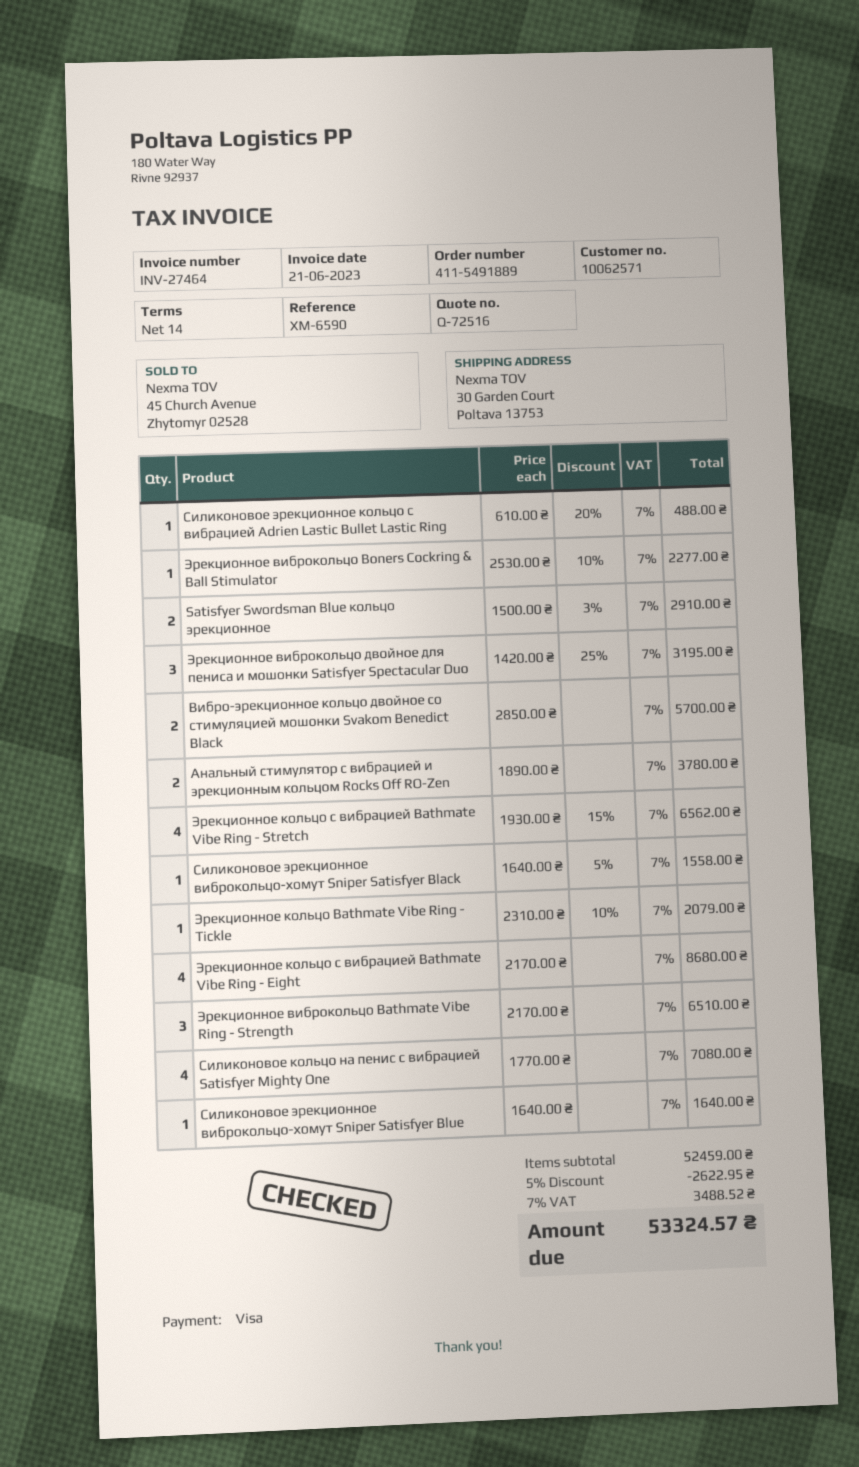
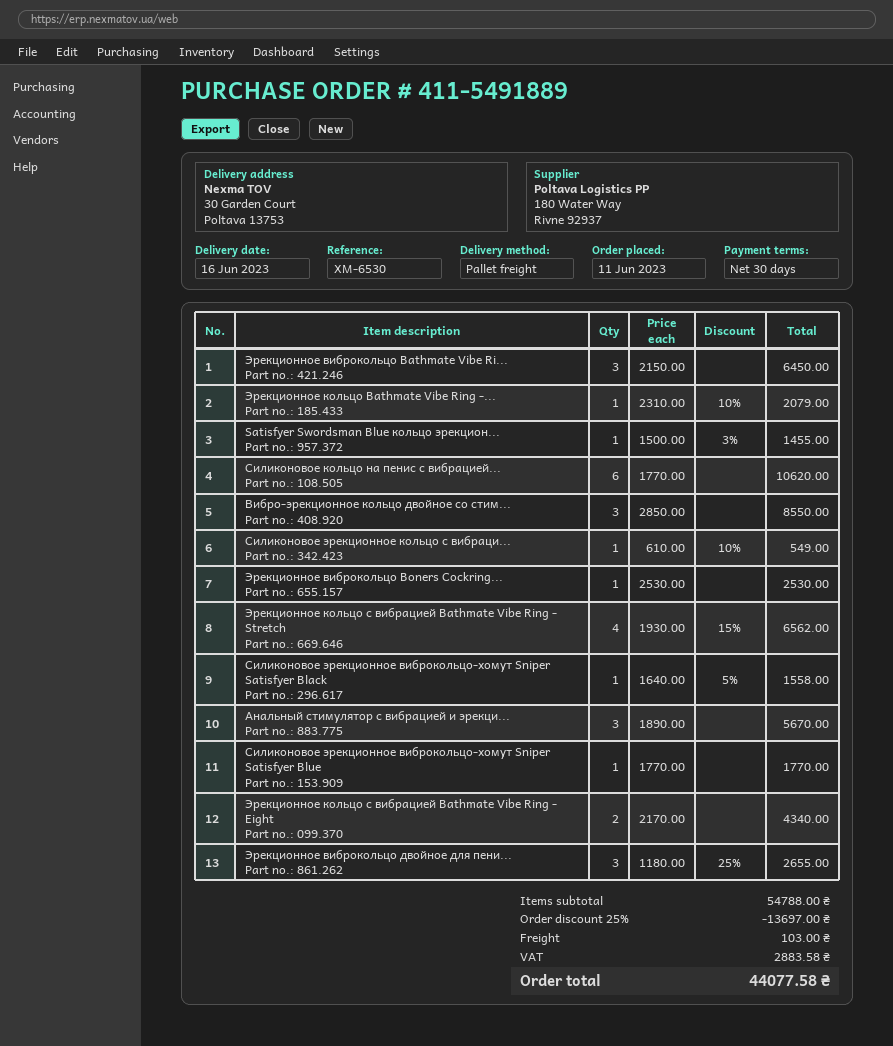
payment terms: 14 days -> 30 days
reference: XM-6590 -> XM-6530
Силиконовое эрекционное кольцо с вибрацией Adrien Lastic Bullet Lastic Ring: 1 x 610.00 - 20% = 488.00 -> 1 x 610.00 - 10% = 549.00
Эрекционное виброкольцо Boners Cockring & Ball Stimulator: 1 x 2530.00 - 10% = 2277.00 -> 1 x 2530.00 = 2530.00
Satisfyer Swordsman Blue кольцо эрекционное: 2 x 1500.00 - 3% = 2910.00 -> 1 x 1500.00 - 3% = 1455.00
Эрекционное виброкольцо двойное для пениса и мошонки Satisfyer Spectacular Duo: 3 x 1420.00 - 25% = 3195.00 -> 3 x 1180.00 - 25% = 2655.00
Вибро-эрекционное кольцо двойное со стимуляцией мошонки Svakom Benedict Black: 2 x 2850.00 = 5700.00 -> 3 x 2850.00 = 8550.00
Анальный стимулятор с вибрацией и эрекционным кольцом Rocks Off RO-Zen: 2 x 1890.00 = 3780.00 -> 3 x 1890.00 = 5670.00
Эрекционное кольцо с вибрацией Bathmate Vibe Ring - Eight: 4 x 2170.00 = 8680.00 -> 2 x 2170.00 = 4340.00
Эрекционное виброкольцо Bathmate Vibe Ring - Strength: 3 x 2170.00 = 6510.00 -> 3 x 2150.00 = 6450.00
Силиконовое кольцо на пенис с вибрацией Satisfyer Mighty One: 4 x 1770.00 = 7080.00 -> 6 x 1770.00 = 10620.00
Силиконовое эрекционное виброкольцо-хомут Sniper Satisfyer Blue: 1 x 1640.00 = 1640.00 -> 1 x 1770.00 = 1770.00
subtotal: 52459.00 -> 54788.00
discount: 5% = 2622.95 -> 25% = 13697.00
shipping: none -> 103.00
tax: 3488.52 -> 2883.58
total: 53324.57 -> 44077.58

